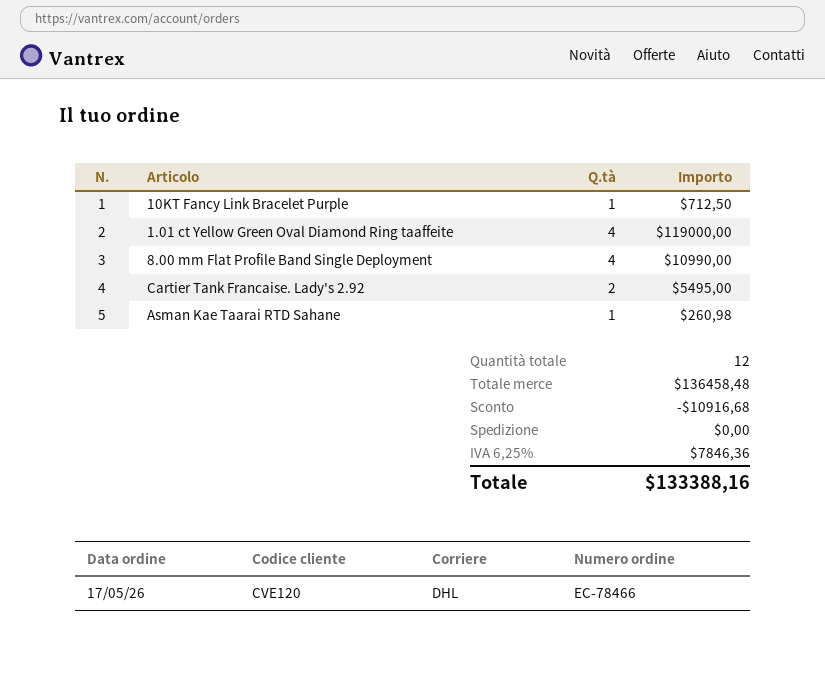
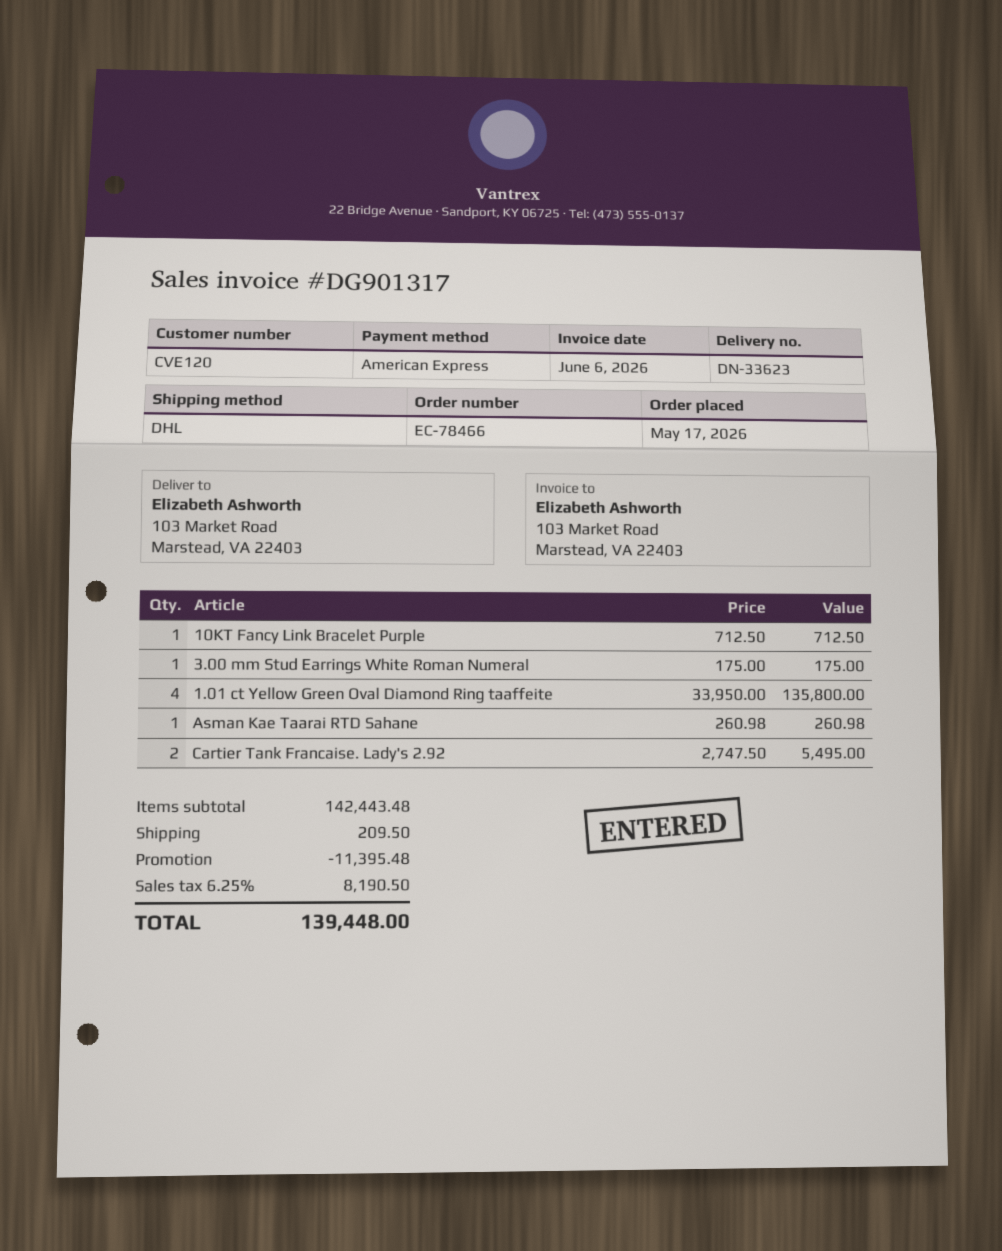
1.01 ct Yellow Green Oval Diamond Ring taaffeite: 4 for 119000.00 -> 4 for 135800.00
8.00 mm Flat Profile Band Single Deployment: 4 for 10990.00 -> none
3.00 mm Stud Earrings White Roman Numeral: none -> 1 for 175.00
subtotal: 136458.48 -> 142443.48
discount: 10916.68 -> 11395.48
shipping: 0.00 -> 209.50
tax: 6.25% = 7846.36 -> 6.25% = 8190.50
total: 133388.16 -> 139448.00

